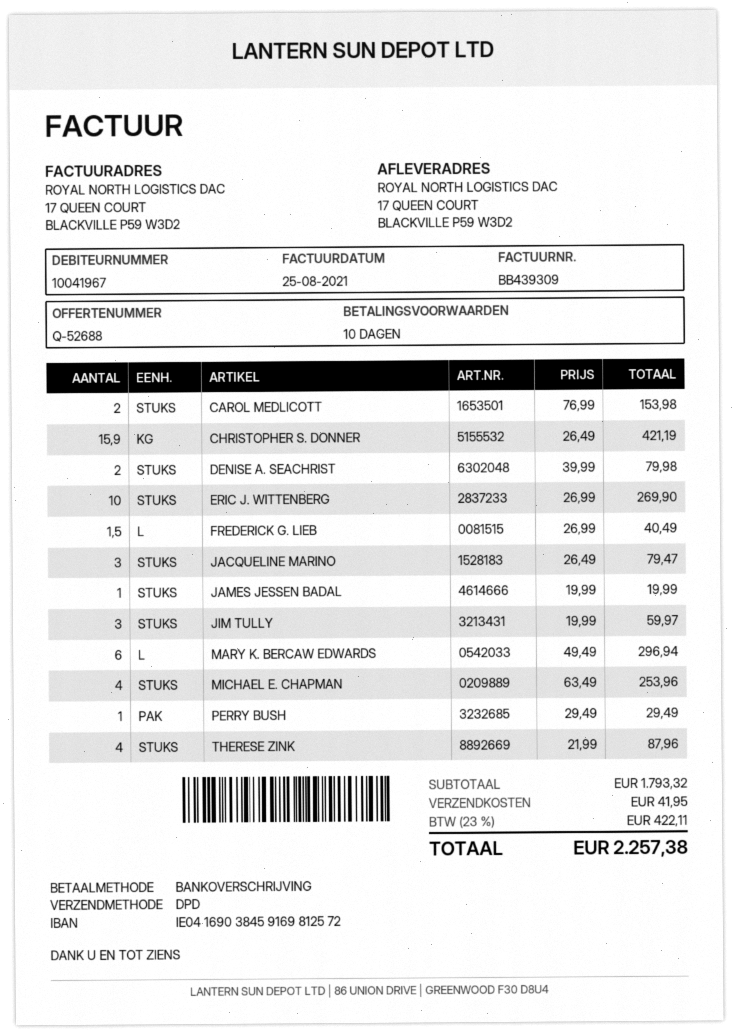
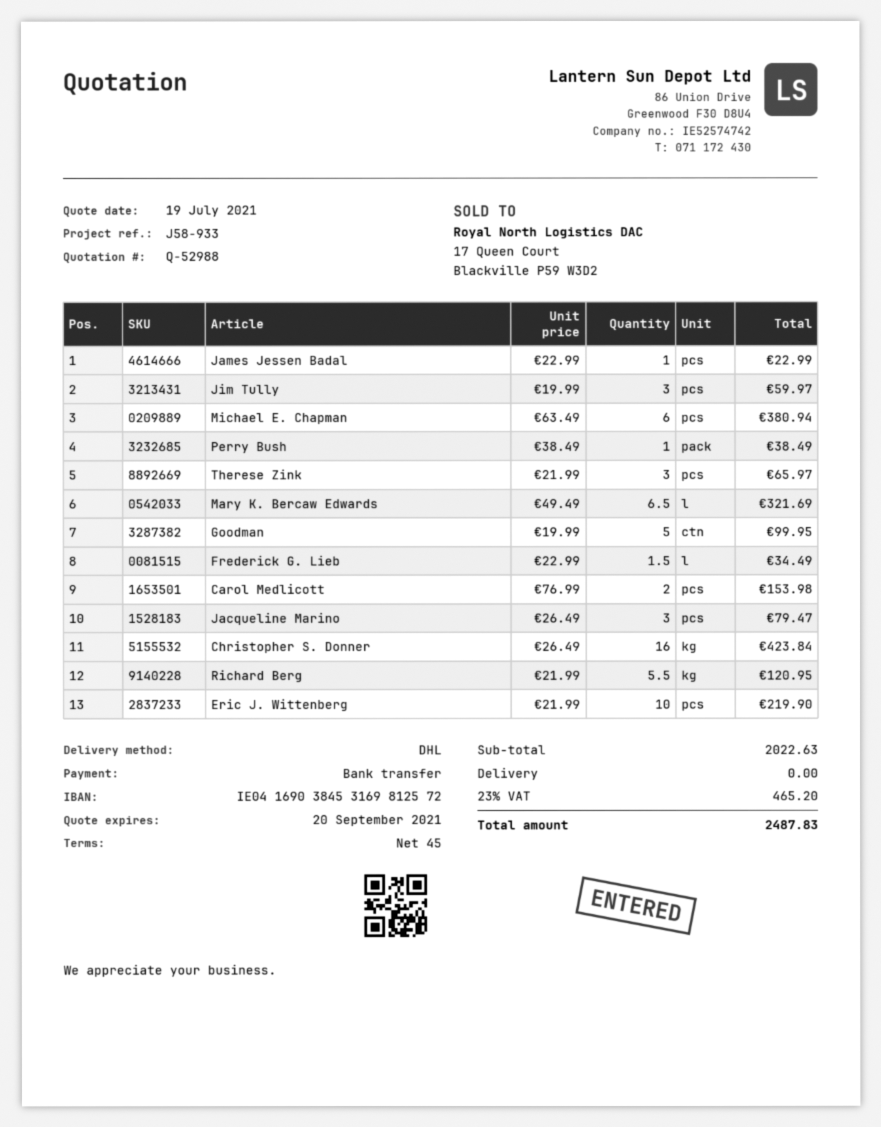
quote number: Q-52688 -> Q-52988
payment terms: 10 days -> 45 days
bank account: IE04169038459169812572 -> IE04169038453169812572
shipping method: DPD -> DHL
CHRISTOPHER S. DONNER: 15.9 x 26.49 = 421.19 -> 16 x 26.49 = 423.84
DENISE A. SEACHRIST: 2 x 39.99 = 79.98 -> none
ERIC J. WITTENBERG: 10 x 26.99 = 269.90 -> 10 x 21.99 = 219.90
FREDERICK G. LIEB: 1.5 x 26.99 = 40.49 -> 1.5 x 22.99 = 34.49
JAMES JESSEN BADAL: 1 x 19.99 = 19.99 -> 1 x 22.99 = 22.99
MARY K. BERCAW EDWARDS: 6 x 49.49 = 296.94 -> 6.5 x 49.49 = 321.69
MICHAEL E. CHAPMAN: 4 x 63.49 = 253.96 -> 6 x 63.49 = 380.94
PERRY BUSH: 1 x 29.49 = 29.49 -> 1 x 38.49 = 38.49
THERESE ZINK: 4 x 21.99 = 87.96 -> 3 x 21.99 = 65.97
Goodman: none -> 5 x 19.99 = 99.95
Richard Berg: none -> 5.5 x 21.99 = 120.95
subtotal: 1793.32 -> 2022.63
shipping: 41.95 -> 0.00
tax: 23% = 422.11 -> 23% = 465.20
total: 2257.38 -> 2487.83

